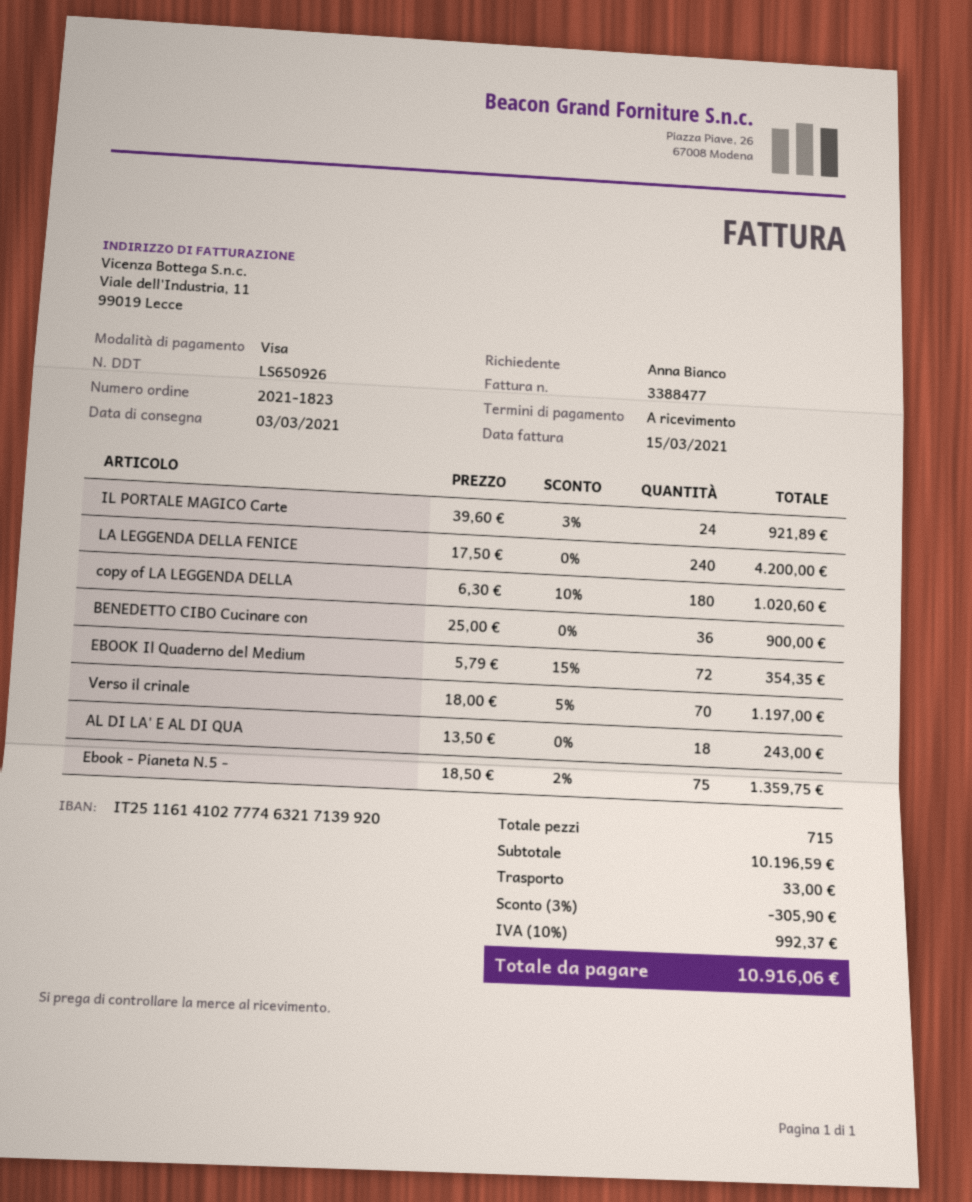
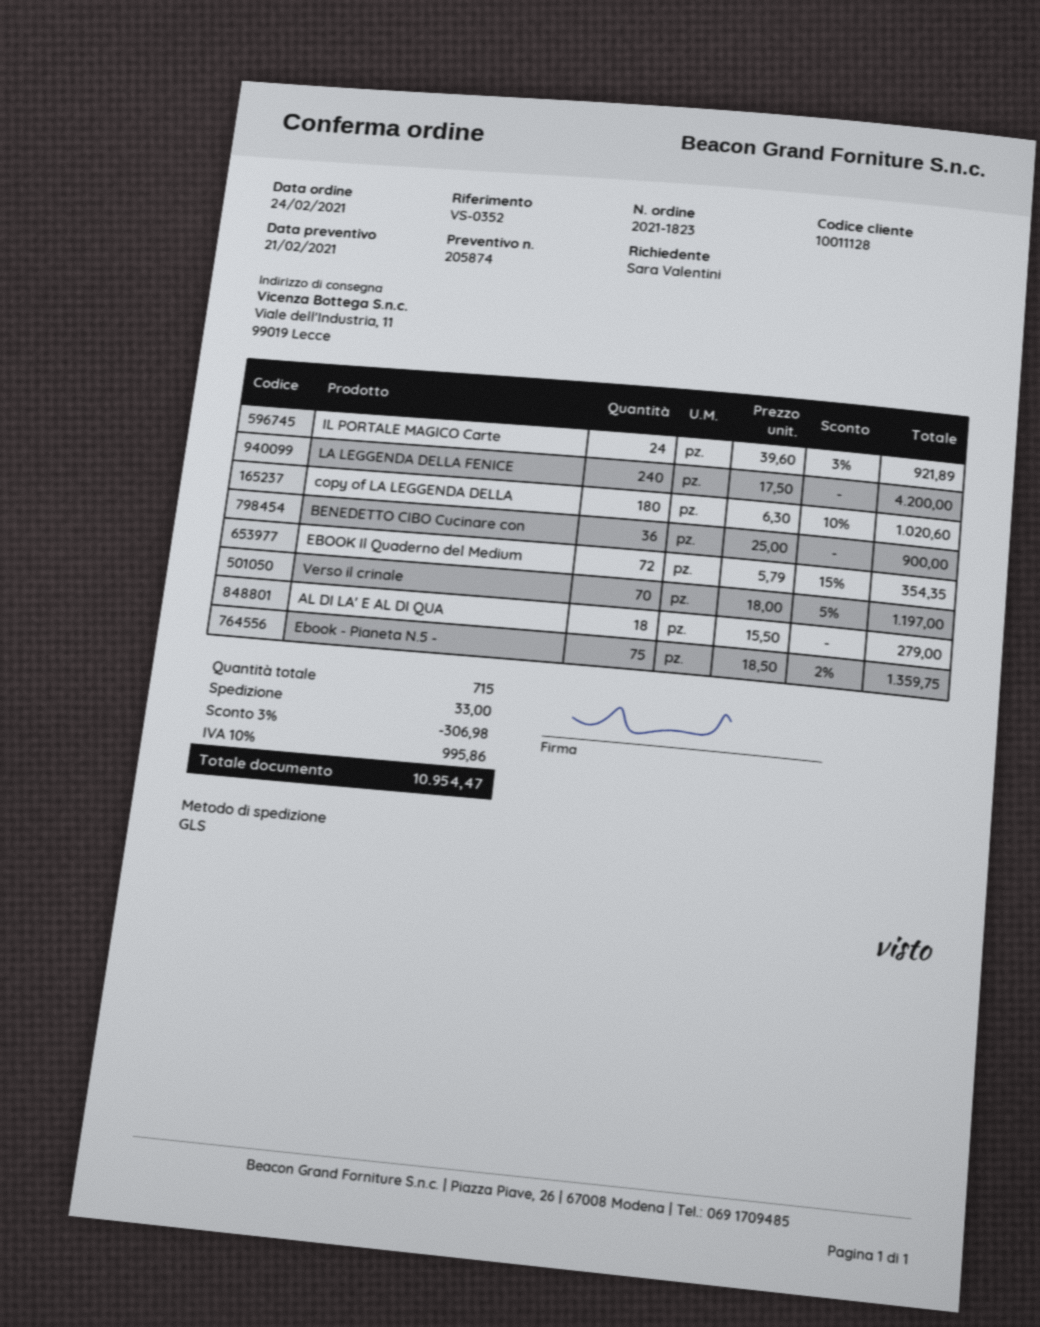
ordered by: Anna Bianco -> Sara Valentini
AL DI LA' E AL DI QUA: 18 x 13.50 = 243.00 -> 18 x 15.50 = 279.00
discount: 3% = 305.90 -> 3% = 306.98
tax: 10% = 992.37 -> 10% = 995.86
total: 10916.06 -> 10954.47

